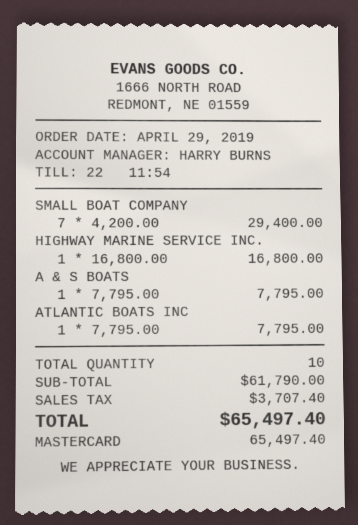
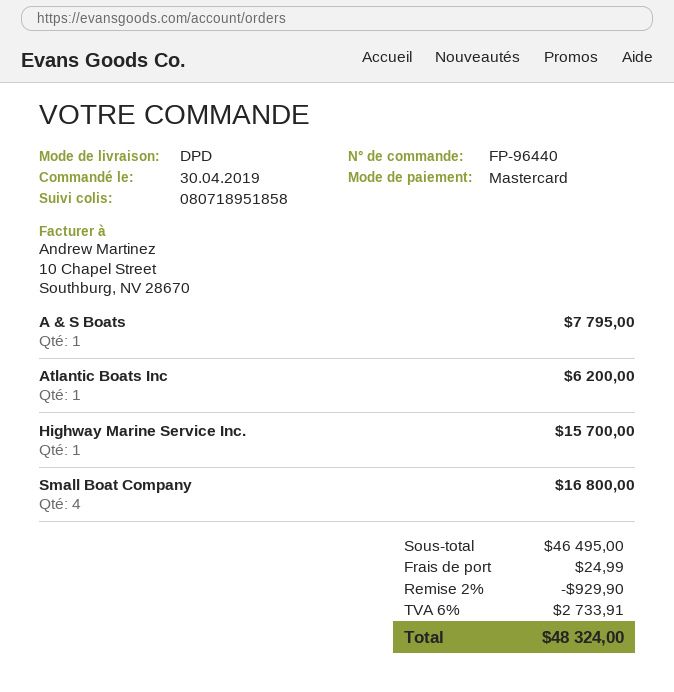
order date: 2019-04-29 -> 2019-04-30
SMALL BOAT COMPANY: 7 for 29400.00 -> 4 for 16800.00
HIGHWAY MARINE SERVICE INC.: 1 for 16800.00 -> 1 for 15700.00
ATLANTIC BOATS INC: 1 for 7795.00 -> 1 for 6200.00
subtotal: 61790.00 -> 46495.00
discount: none -> 2% = 929.90
shipping: none -> 24.99
tax: 3707.40 -> 2733.91
total: 65497.40 -> 48324.00

